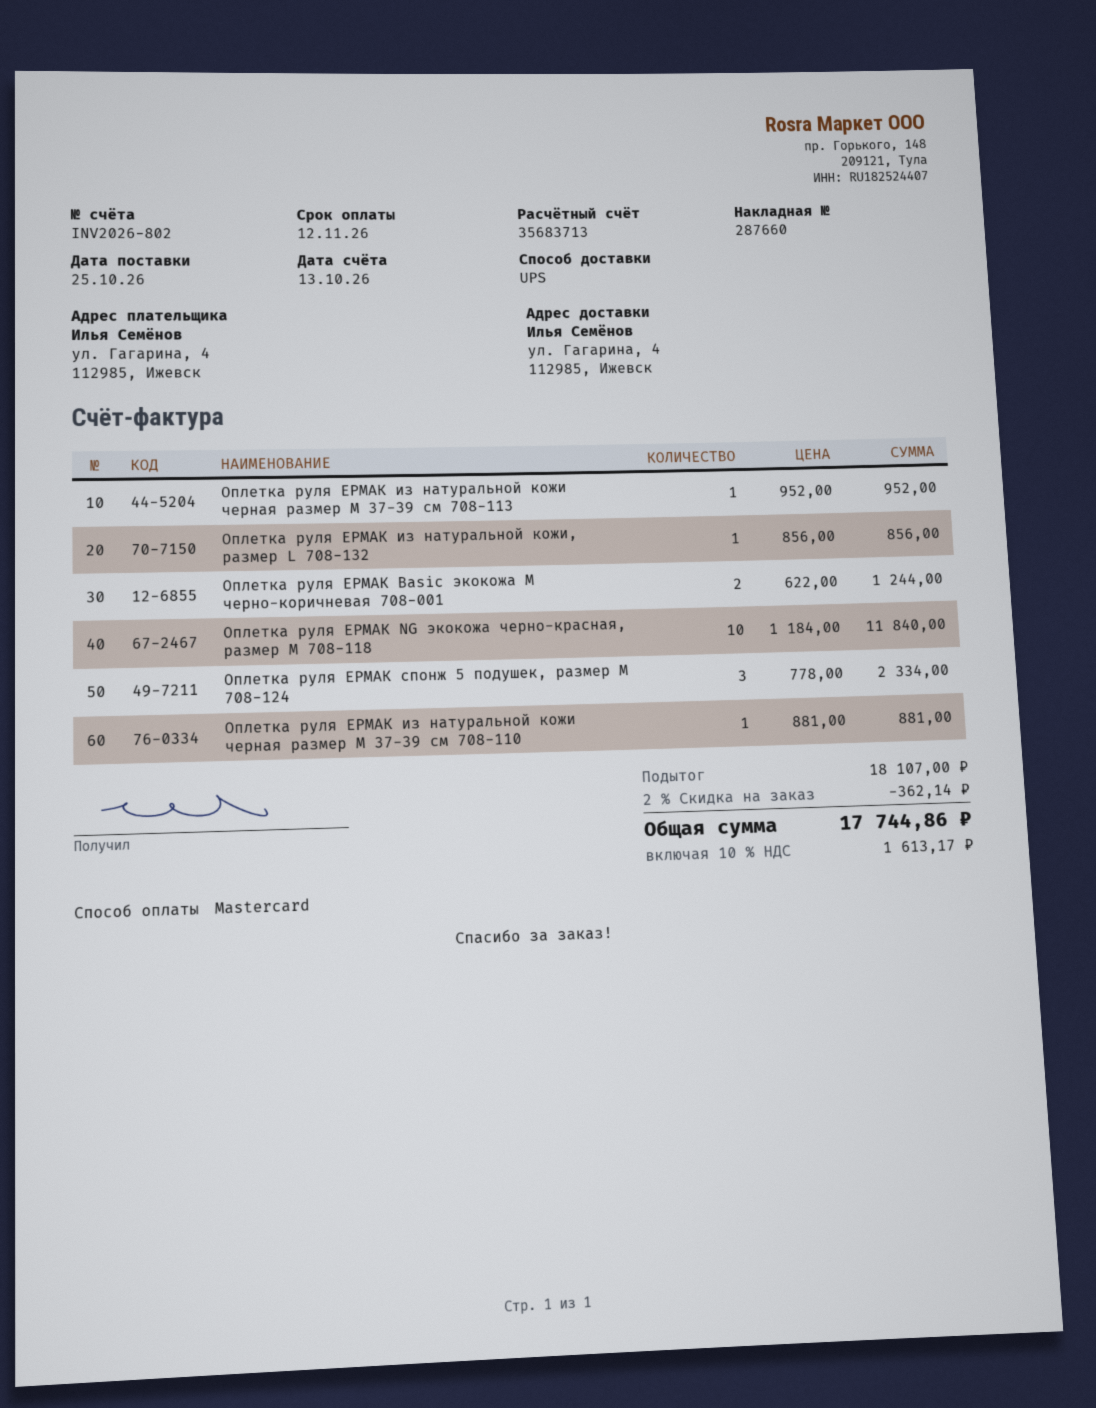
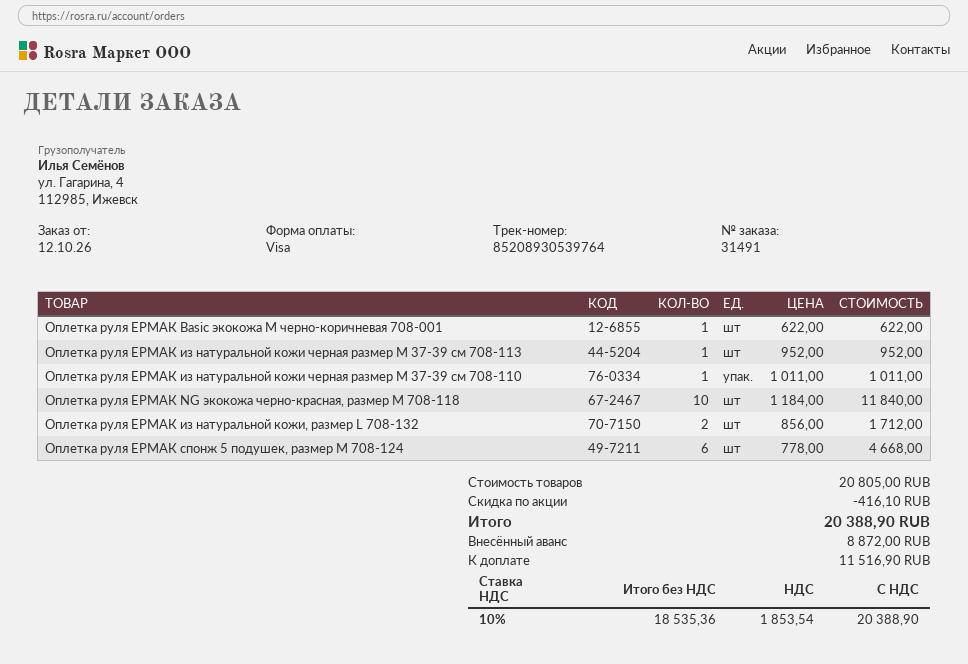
payment method: Mastercard -> Visa
Оплетка руля ЕРМАК из натуральной кожи, размер L 708-132: 1 x 856.00 = 856.00 -> 2 x 856.00 = 1712.00
Оплетка руля ЕРМАК Basic экокожа M черно-коричневая 708-001: 2 x 622.00 = 1244.00 -> 1 x 622.00 = 622.00
Оплетка руля ЕРМАК спонж 5 подушек, размер M 708-124: 3 x 778.00 = 2334.00 -> 6 x 778.00 = 4668.00
Оплетка руля ЕРМАК из натуральной кожи черная размер M 37-39 см 708-110: 1 x 881.00 = 881.00 -> 1 x 1011.00 = 1011.00
subtotal: 18107.00 -> 20805.00
discount: 362.14 -> 416.10
tax: 10% = 1613.17 -> 10% = 1853.54
total: 17744.86 -> 20388.90

